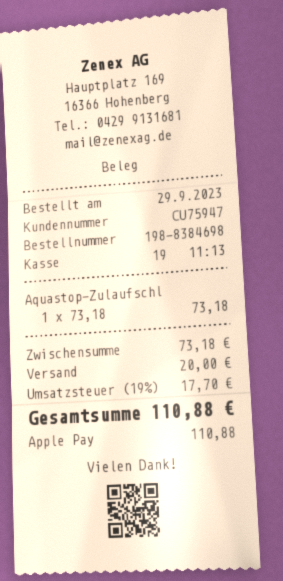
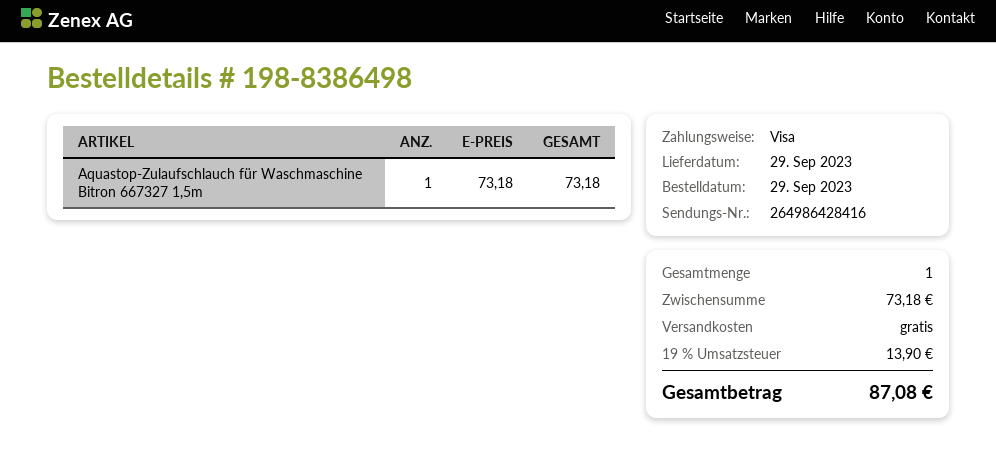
order number: 198-8384698 -> 198-8386498
payment method: Apple Pay -> Visa
shipping: 20.00 -> 0.00
tax: 19% = 17.70 -> 19% = 13.90
total: 110.88 -> 87.08

